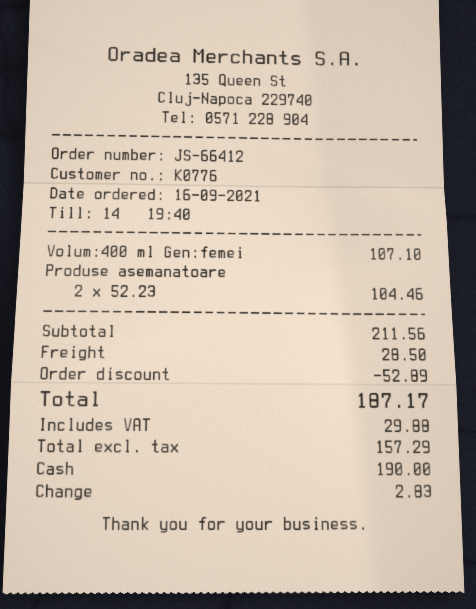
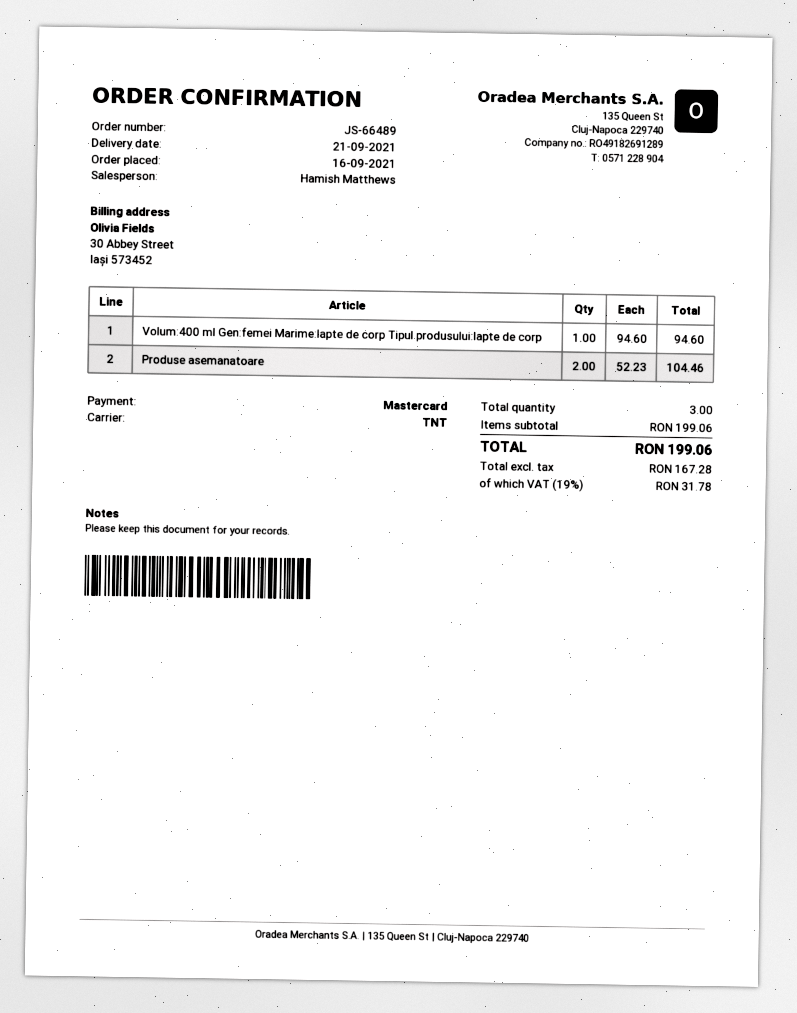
order number: JS-66412 -> JS-66489
payment method: cash -> Mastercard
Volum:400 ml Gen:femei: 1 x 107.10 = 107.10 -> 1 x 94.60 = 94.60
subtotal: 211.56 -> 199.06
discount: 52.89 -> none
shipping: 28.50 -> none
net: 157.29 -> 167.28
tax: 29.88 -> 31.78
total: 187.17 -> 199.06

